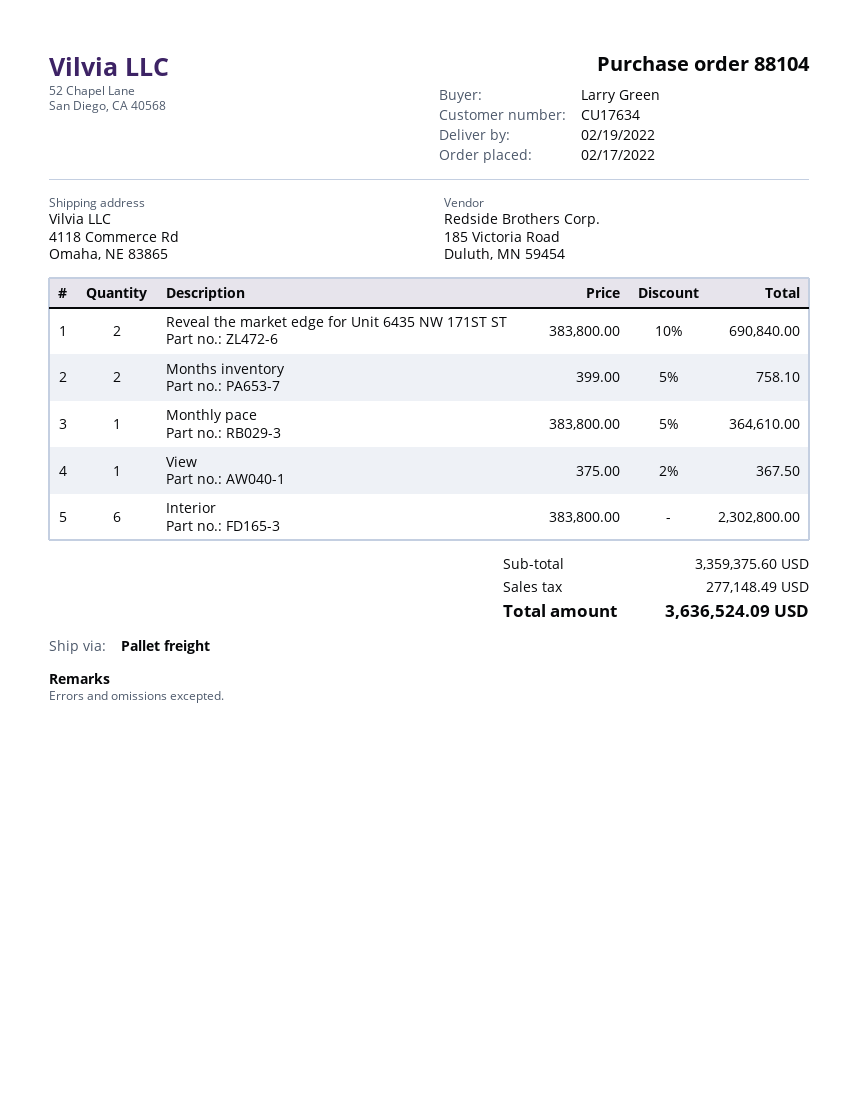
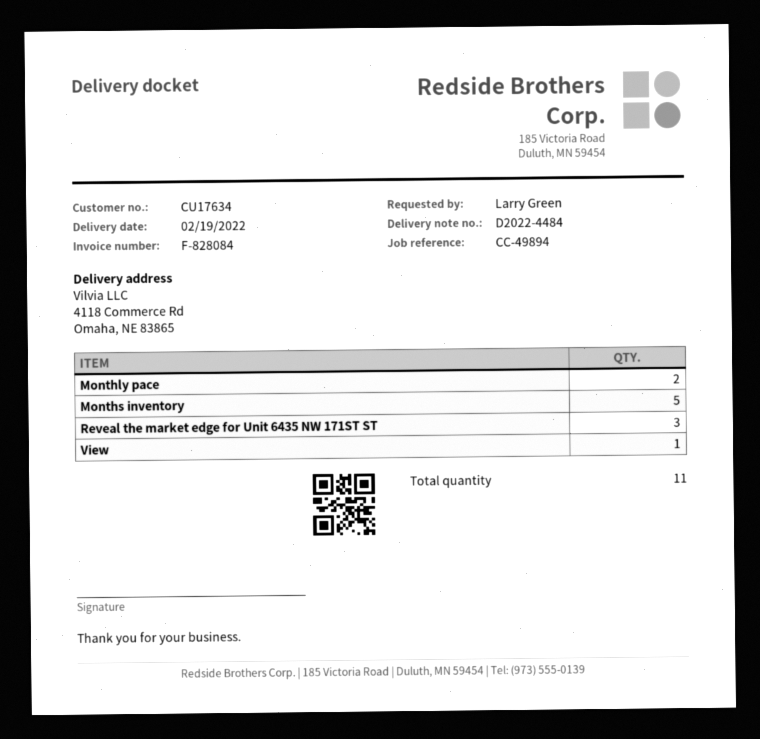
Reveal the market edge for Unit 6435 NW 171ST ST: 2 -> 3
Months inventory: 2 -> 5
Monthly pace: 1 -> 2
Interior: 6 -> none

